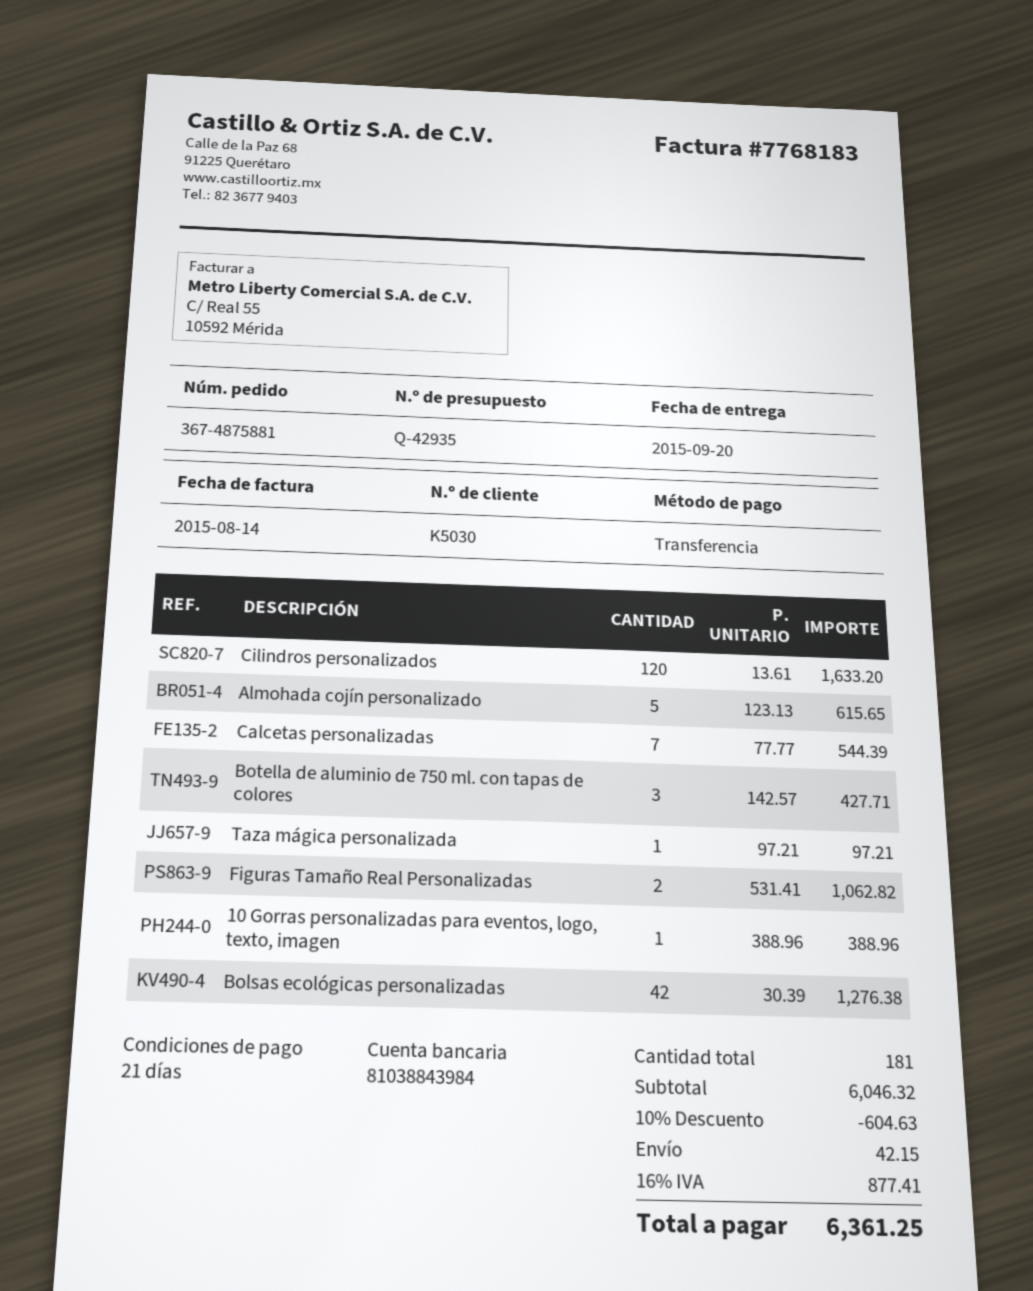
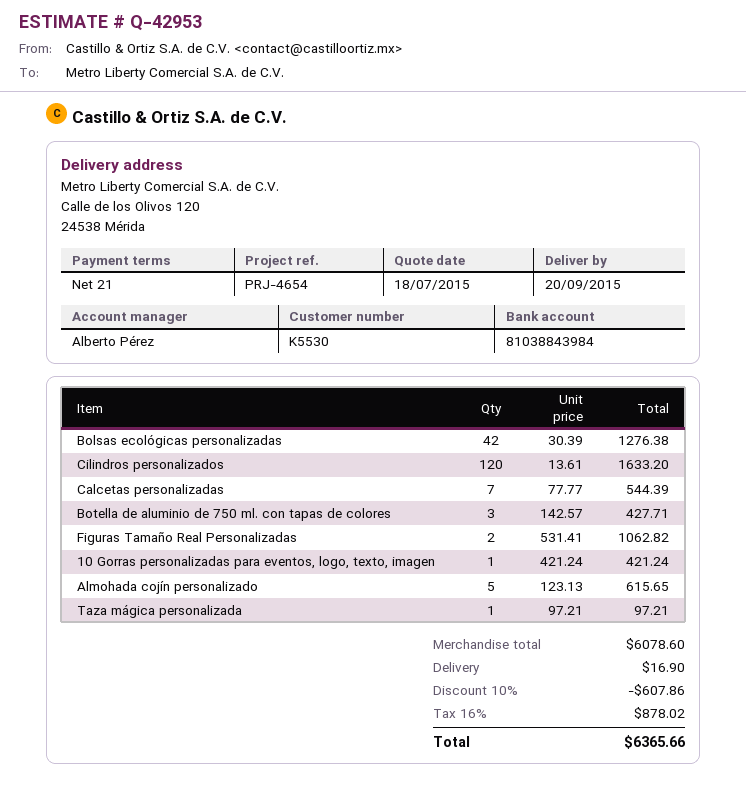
quote number: Q-42935 -> Q-42953
customer number: K5030 -> K5530
10 Gorras personalizadas para eventos, logo, texto, imagen: 1 x 388.96 = 388.96 -> 1 x 421.24 = 421.24
subtotal: 6046.32 -> 6078.60
discount: 10% = 604.63 -> 10% = 607.86
shipping: 42.15 -> 16.90
tax: 16% = 877.41 -> 16% = 878.02
total: 6361.25 -> 6365.66

